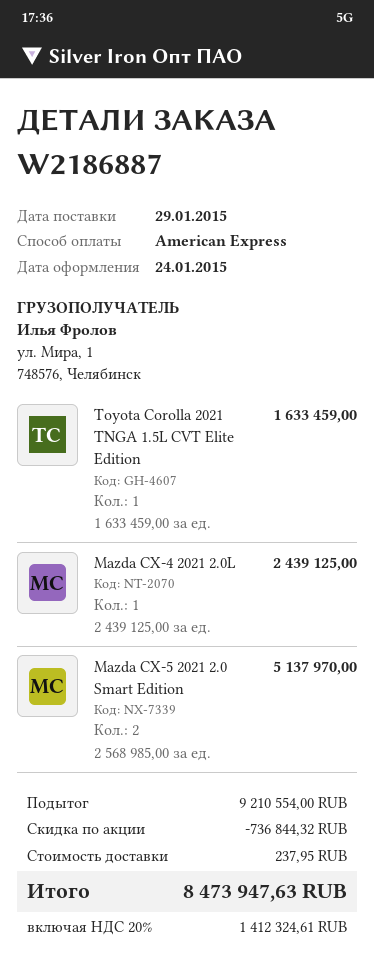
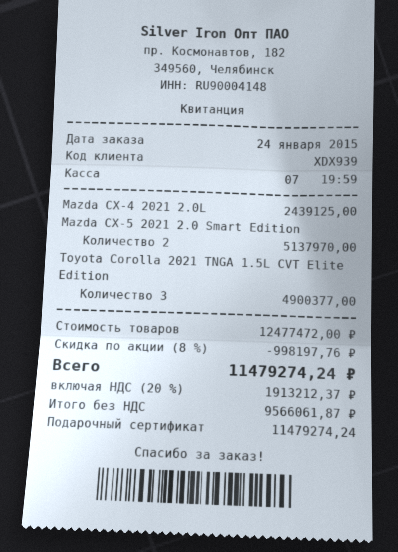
payment method: American Express -> gift card
Toyota Corolla 2021 TNGA 1.5L CVT Elite Edition: 1 for 1633459.00 -> 3 for 4900377.00
subtotal: 9210554.00 -> 12477472.00
discount: 736844.32 -> 998197.76
shipping: 237.95 -> none
tax: 20% = 1412324.61 -> 20% = 1913212.37
total: 8473947.63 -> 11479274.24

